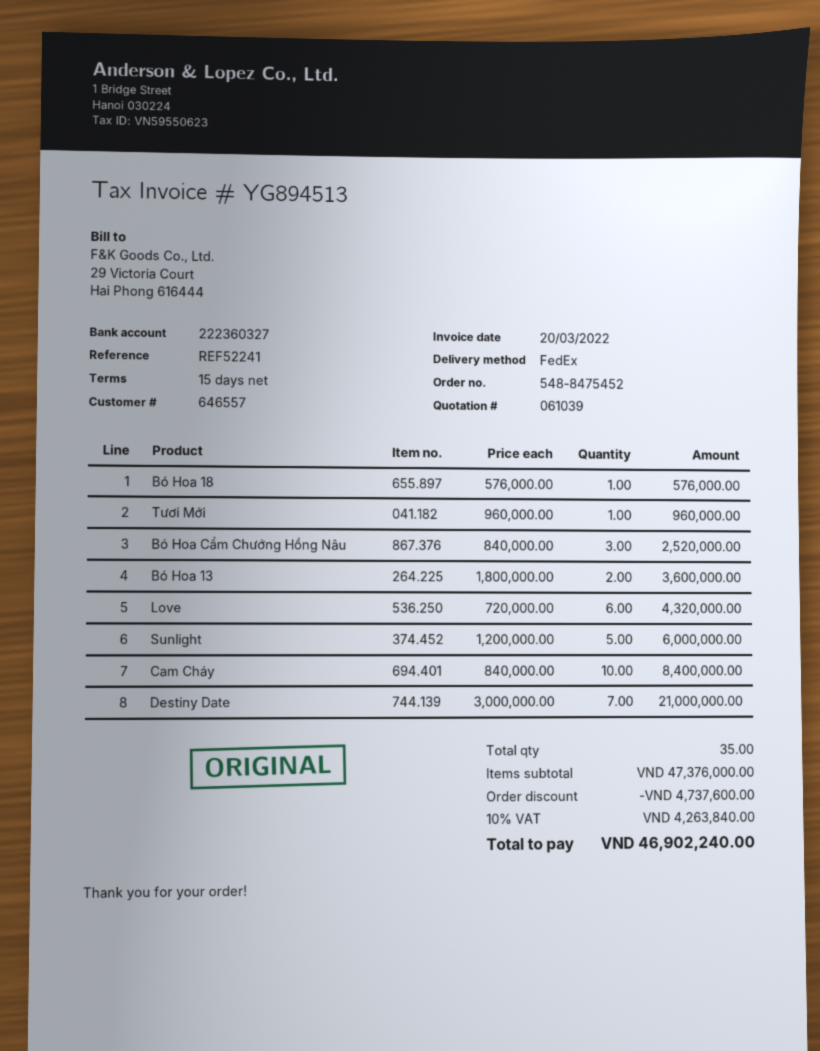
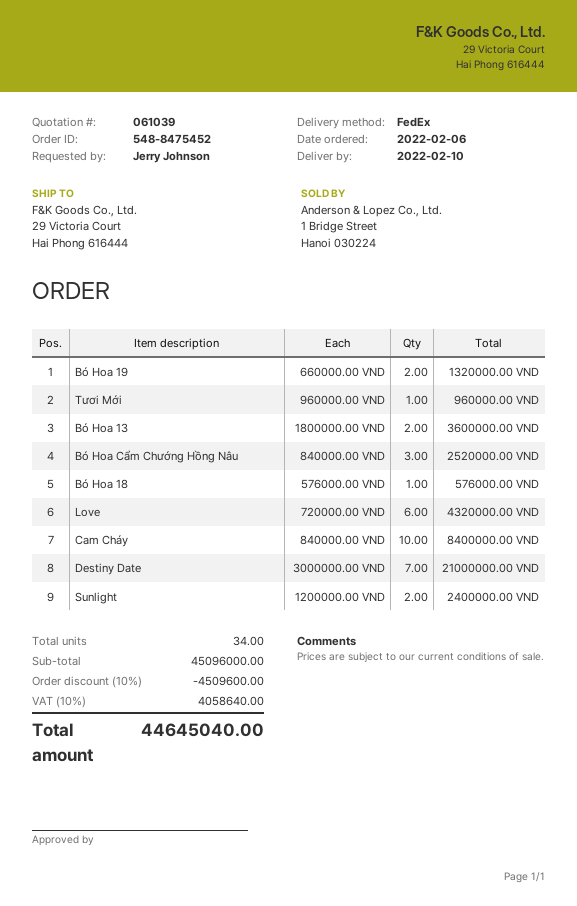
Sunlight: 5 x 1200000.00 = 6000000.00 -> 2 x 1200000.00 = 2400000.00
Bó Hoa 19: none -> 2 x 660000.00 = 1320000.00
total quantity: 35 -> 34
subtotal: 47376000.00 -> 45096000.00
discount: 4737600.00 -> 4509600.00
tax: 10% = 4263840.00 -> 10% = 4058640.00
total: 46902240.00 -> 44645040.00

